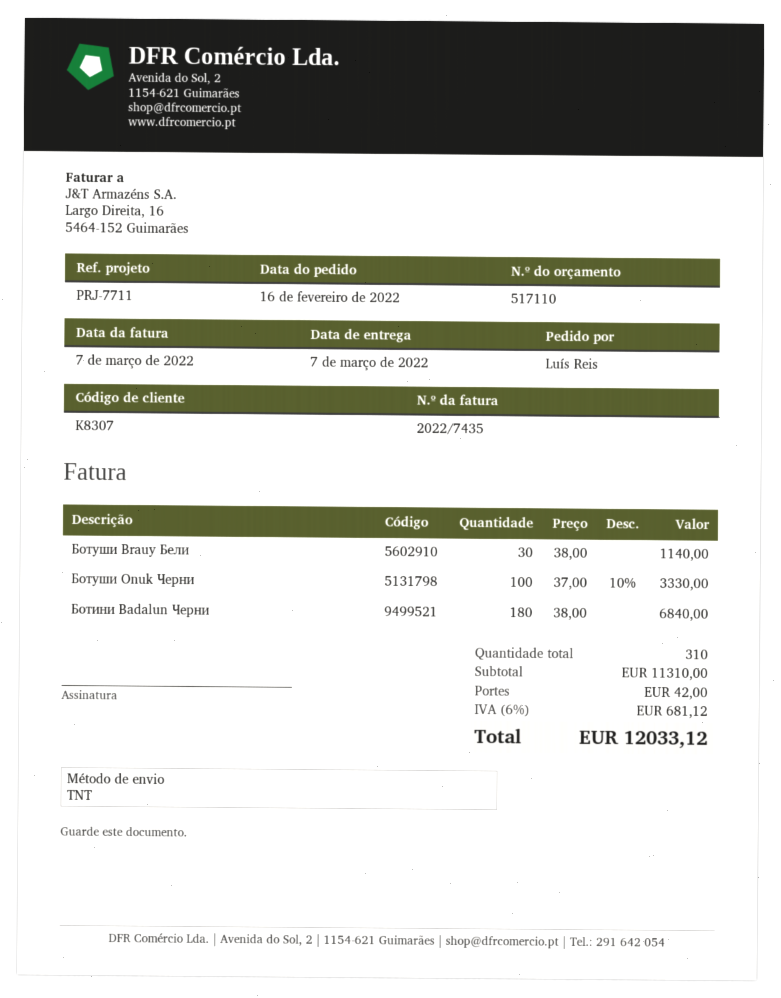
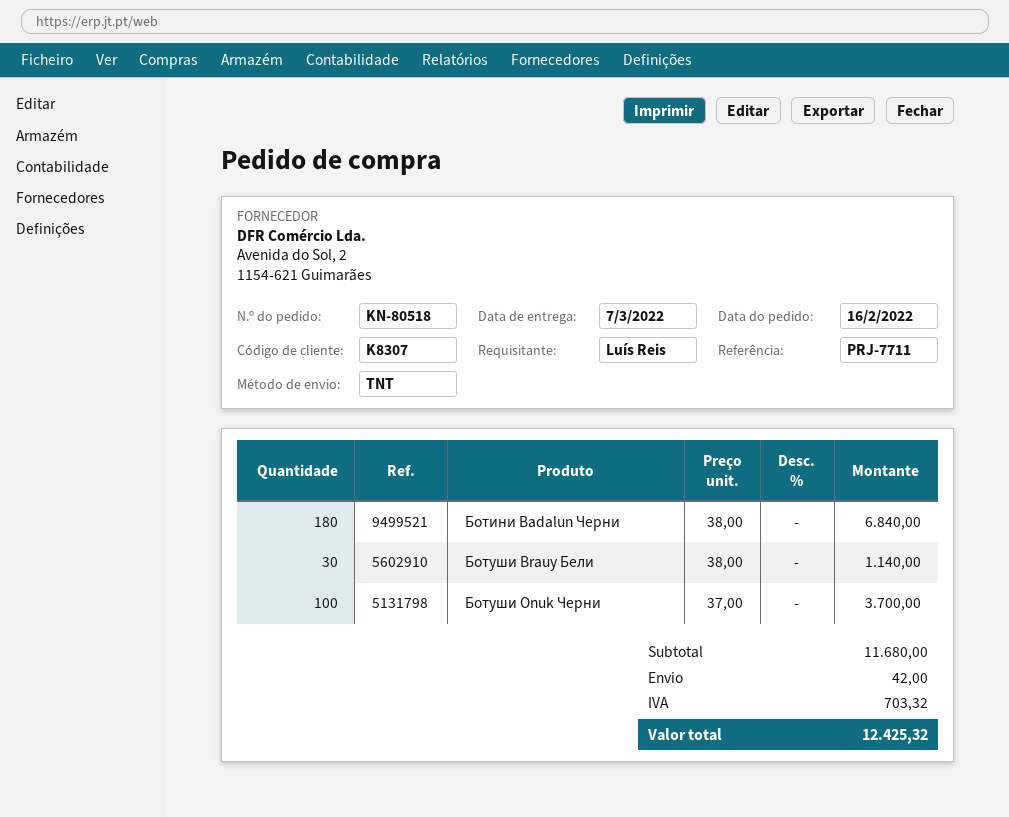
Ботуши Onuk Черни: 100 x 37.00 - 10% = 3330.00 -> 100 x 37.00 = 3700.00
subtotal: 11310.00 -> 11680.00
tax: 681.12 -> 703.32
total: 12033.12 -> 12425.32

